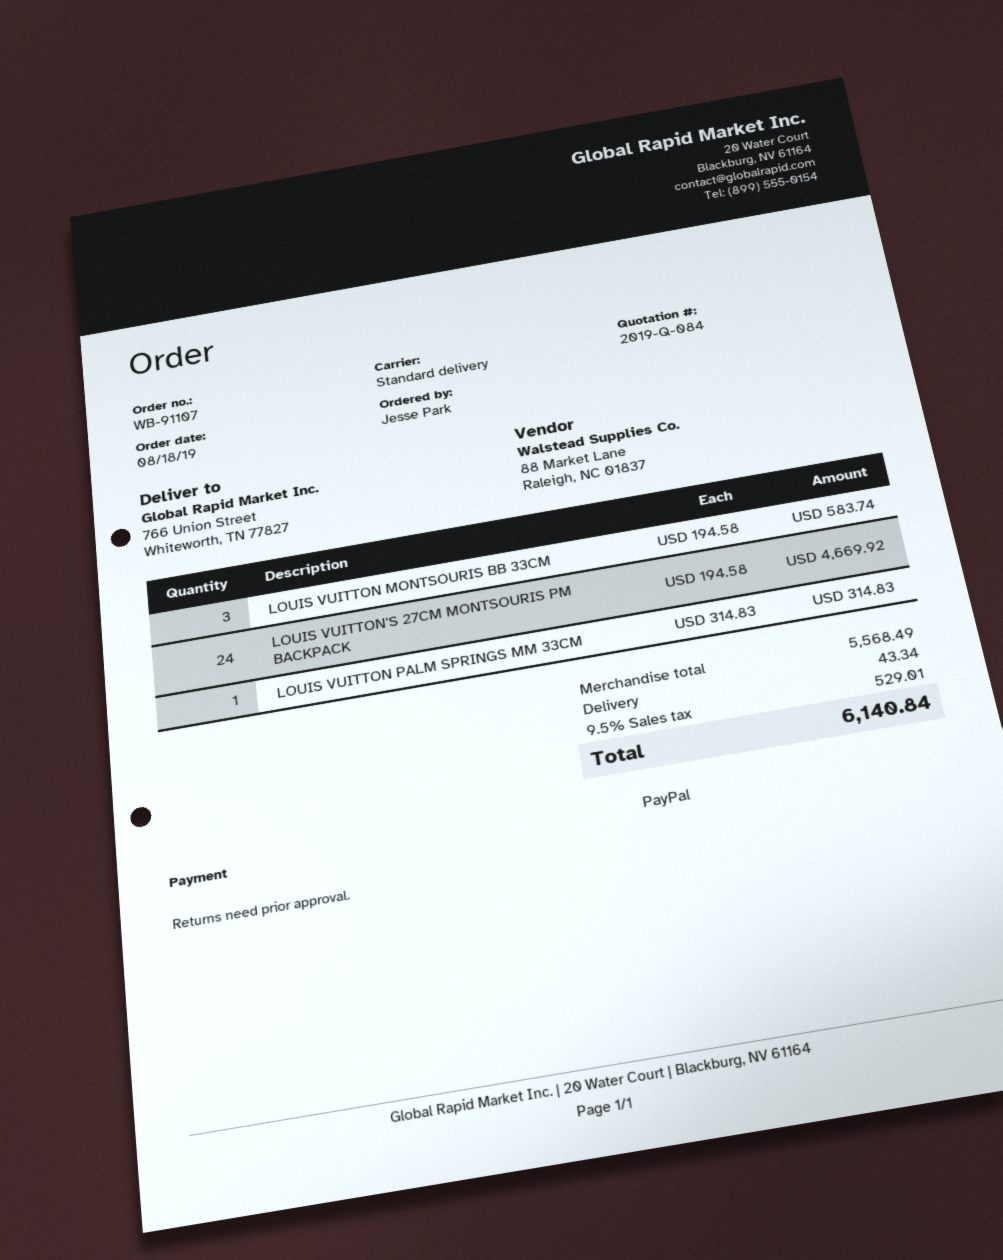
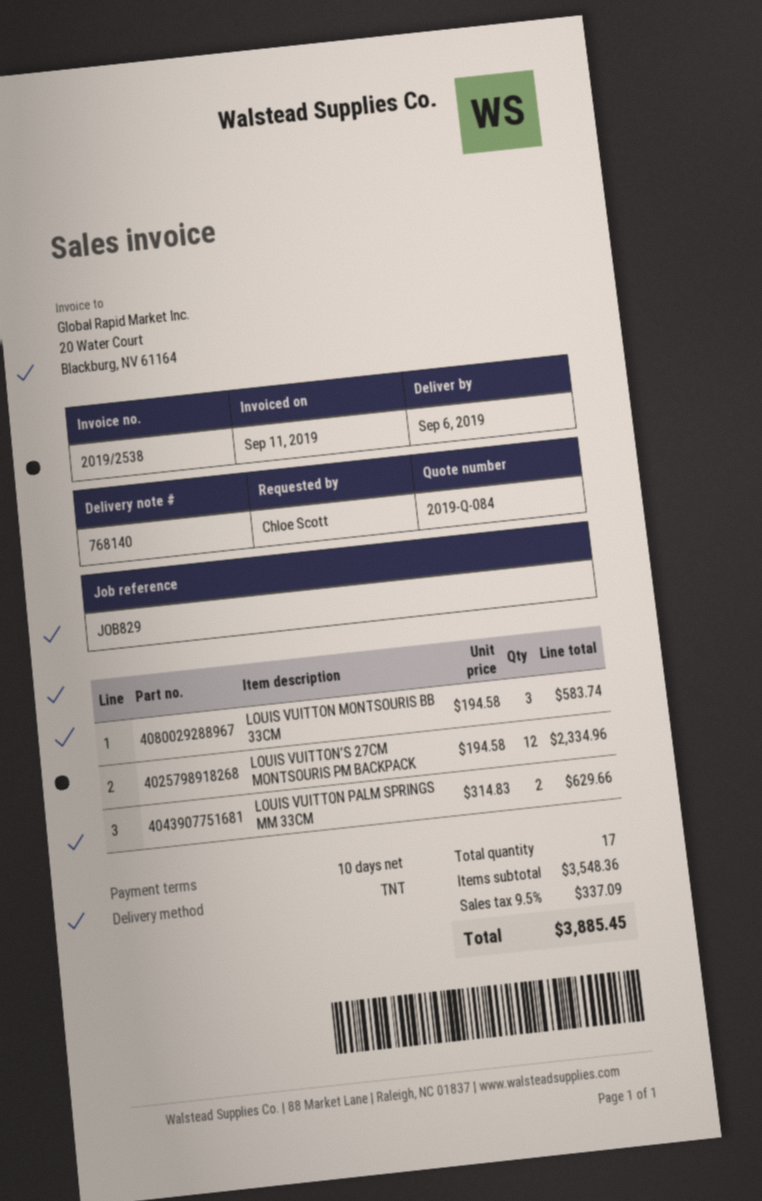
ordered by: Jesse Park -> Chloe Scott
shipping method: standard -> TNT
LOUIS VUITTON’S 27CM MONTSOURIS PM BACKPACK: 24 x 194.58 = 4669.92 -> 12 x 194.58 = 2334.96
LOUIS VUITTON PALM SPRINGS MM 33CM: 1 x 314.83 = 314.83 -> 2 x 314.83 = 629.66
subtotal: 5568.49 -> 3548.36
shipping: 43.34 -> none
tax: 9.5% = 529.01 -> 9.5% = 337.09
total: 6140.84 -> 3885.45

